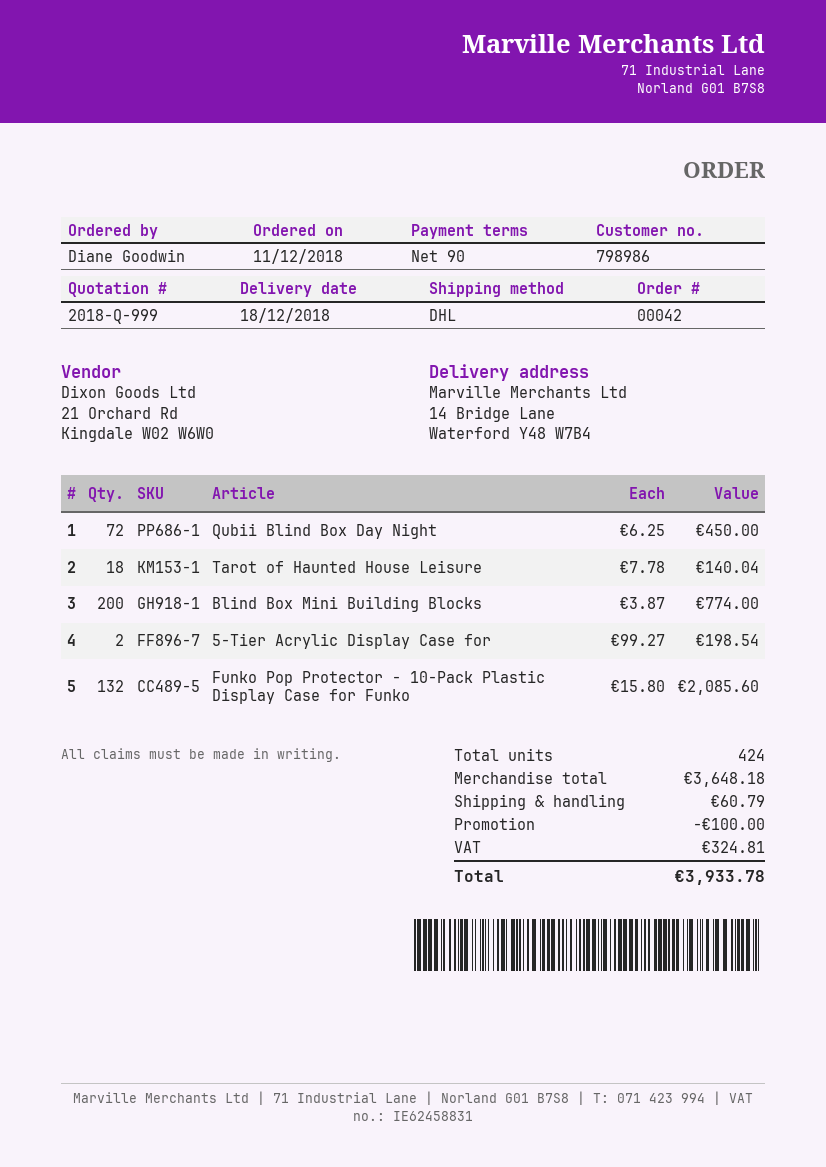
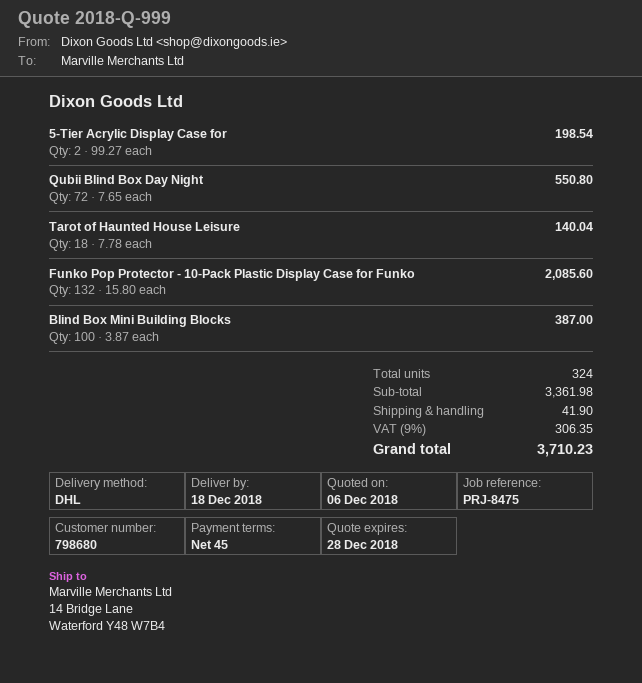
payment terms: 90 days -> 45 days
customer number: 798986 -> 798680
Qubii Blind Box Day Night: 72 x 6.25 = 450.00 -> 72 x 7.65 = 550.80
Blind Box Mini Building Blocks: 200 x 3.87 = 774.00 -> 100 x 3.87 = 387.00
total quantity: 424 -> 324
subtotal: 3648.18 -> 3361.98
discount: 100.00 -> none
shipping: 60.79 -> 41.90
tax: 324.81 -> 306.35
total: 3933.78 -> 3710.23

